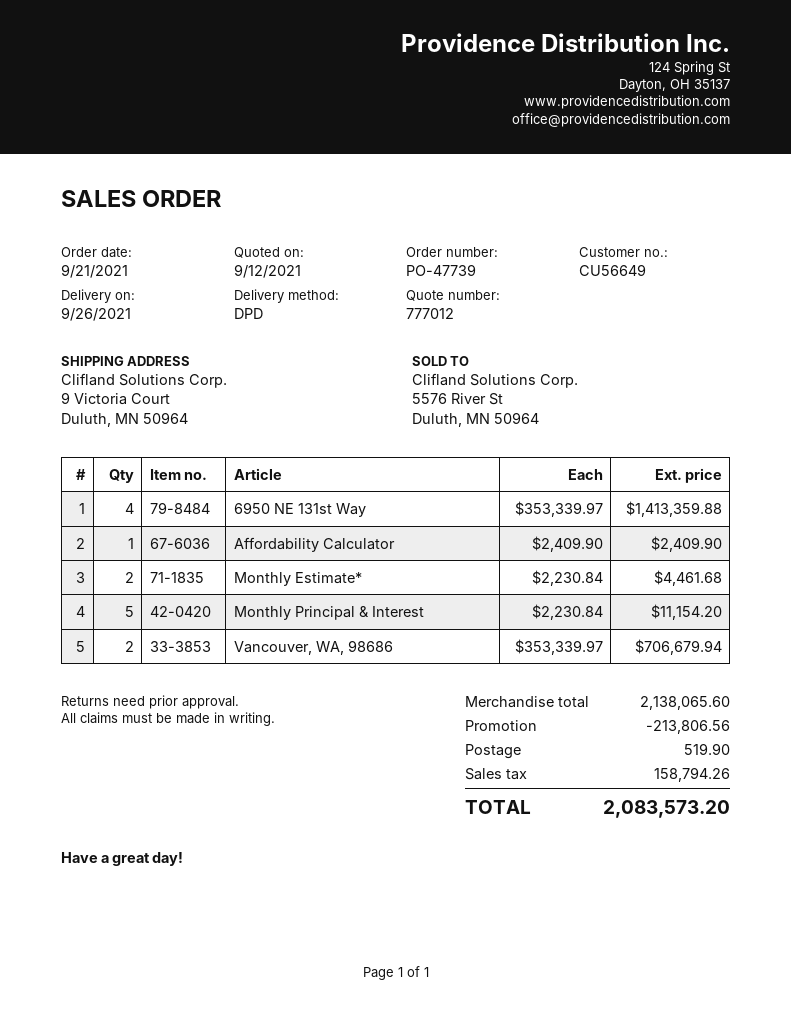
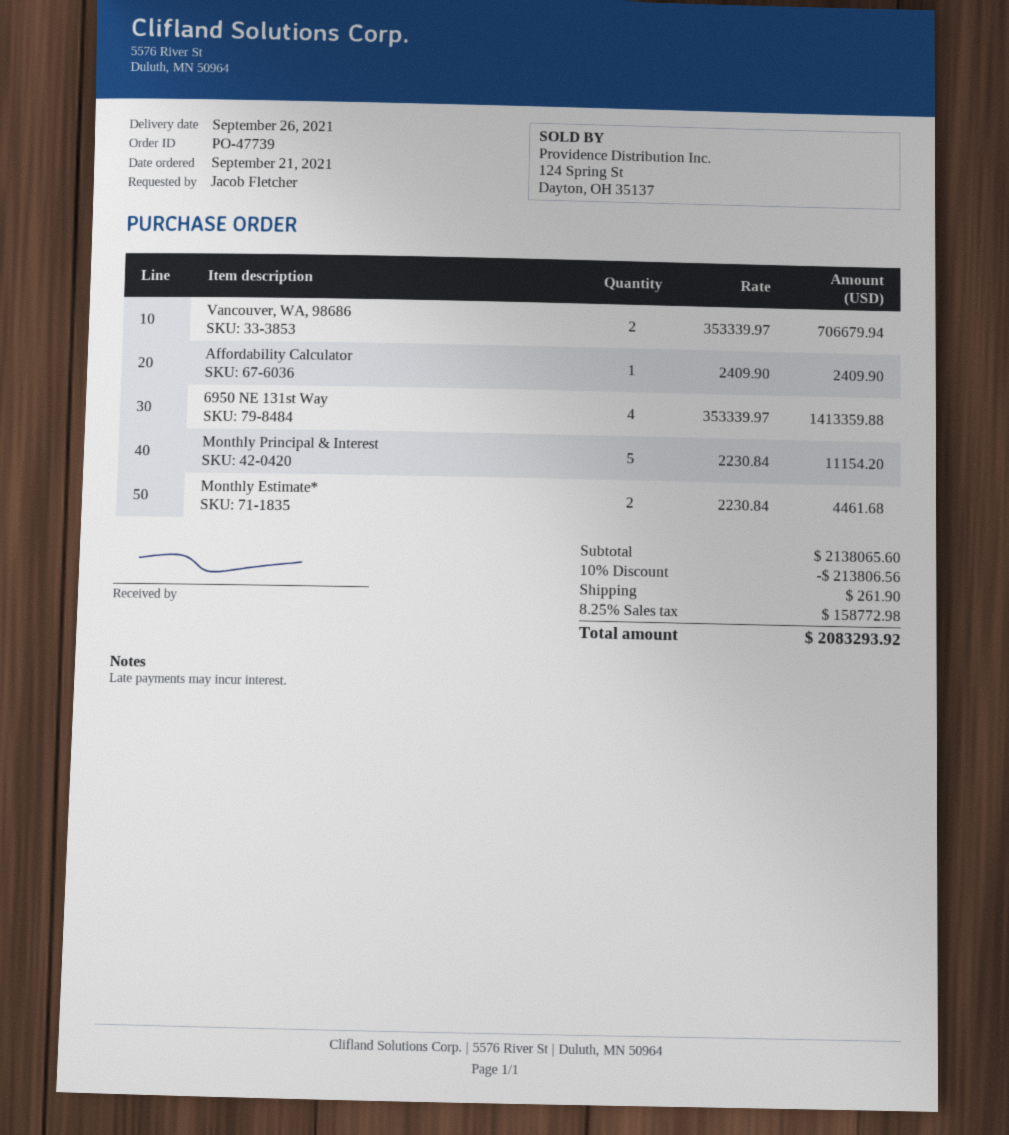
shipping: 519.90 -> 261.90
tax: 158794.26 -> 158772.98
total: 2083573.20 -> 2083293.92

